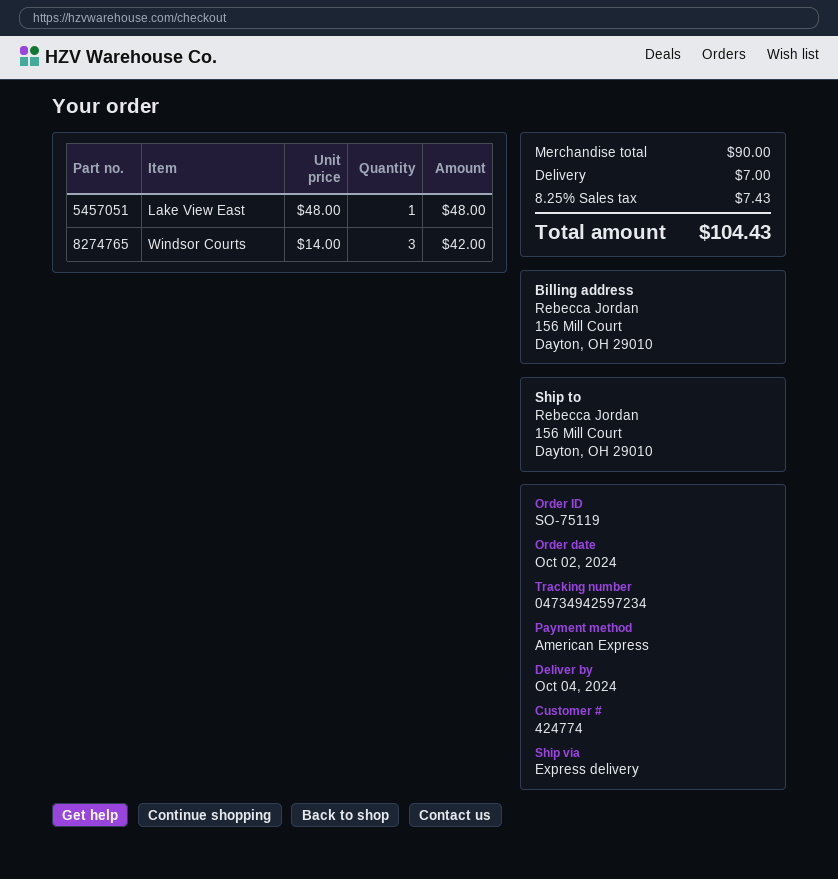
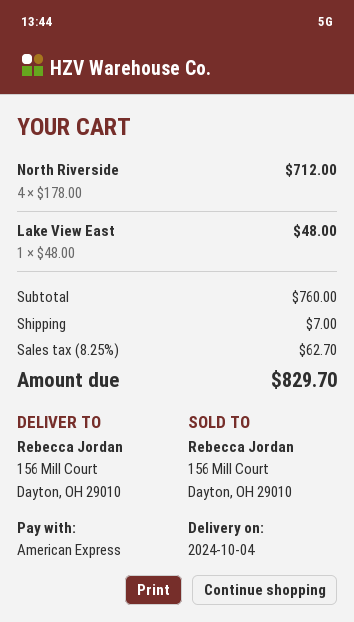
Windsor Courts: 3 x 14.00 = 42.00 -> none
North Riverside: none -> 4 x 178.00 = 712.00
subtotal: 90.00 -> 760.00
tax: 8.25% = 7.43 -> 8.25% = 62.70
total: 104.43 -> 829.70

